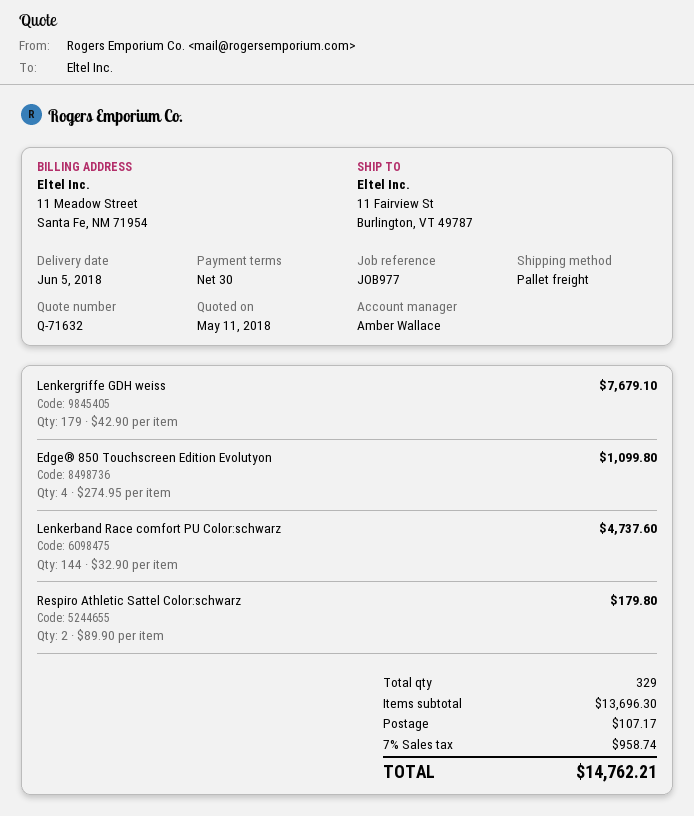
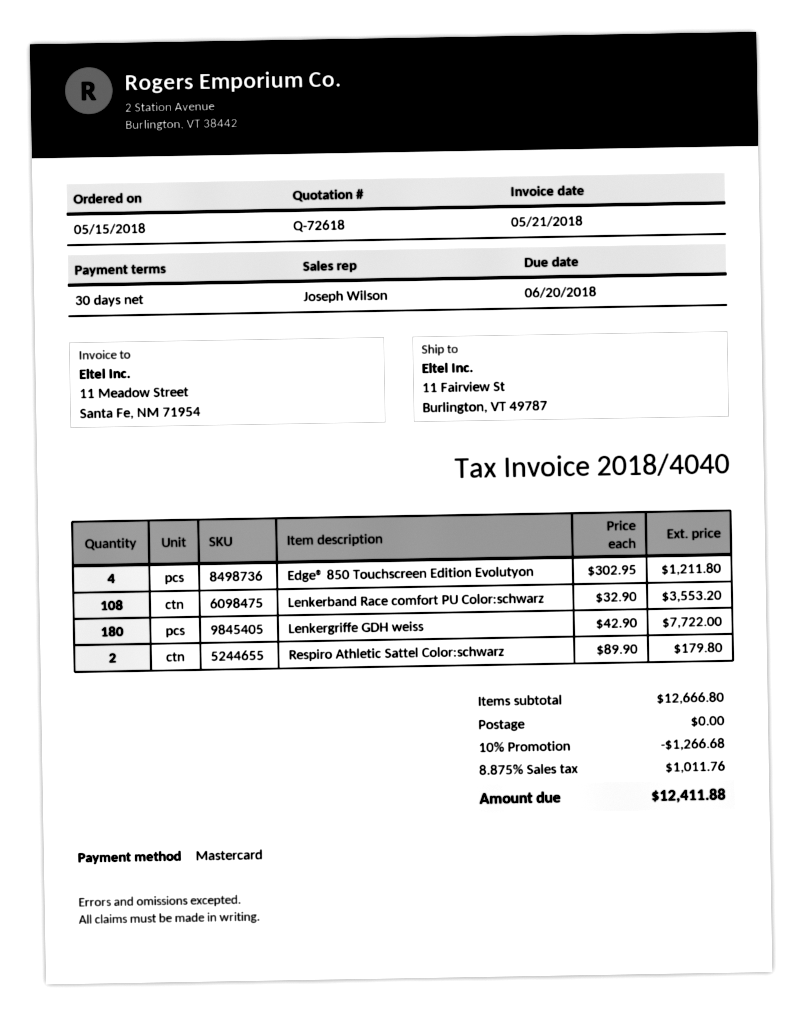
quote number: Q-71632 -> Q-72618
sales rep: Amber Wallace -> Joseph Wilson
Lenkergriffe GDH weiss: 179 x 42.90 = 7679.10 -> 180 x 42.90 = 7722.00
Edge® 850 Touchscreen Edition Evolutyon: 4 x 274.95 = 1099.80 -> 4 x 302.95 = 1211.80
Lenkerband Race comfort PU Color:schwarz: 144 x 32.90 = 4737.60 -> 108 x 32.90 = 3553.20
subtotal: 13696.30 -> 12666.80
discount: none -> 10% = 1266.68
shipping: 107.17 -> 0.00
tax: 7% = 958.74 -> 8.875% = 1011.76
total: 14762.21 -> 12411.88

